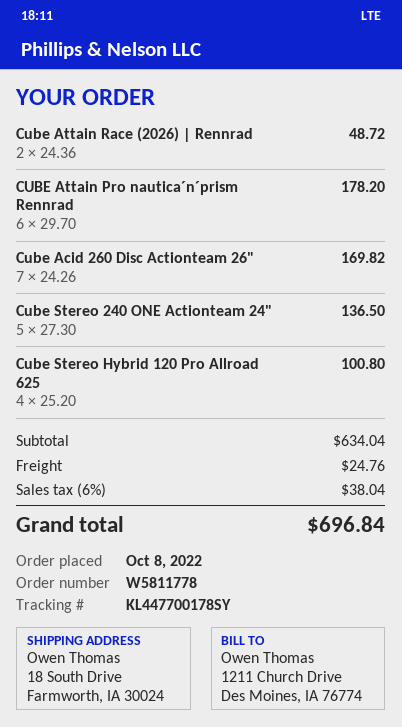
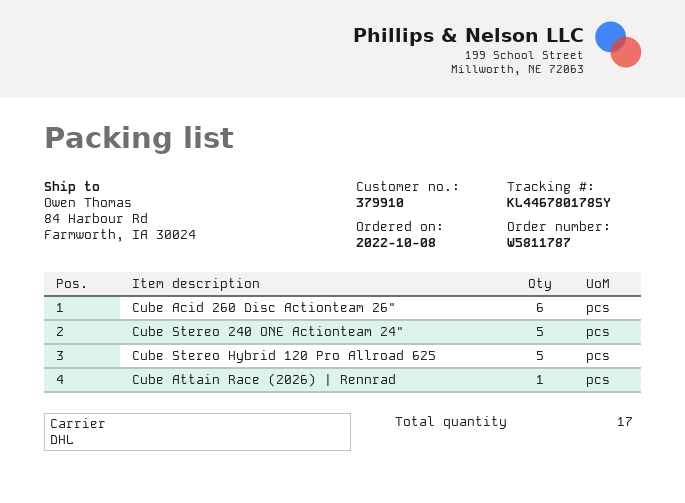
order number: W5811778 -> W5811787
tracking number: KL447700178SY -> KL446780178SY
ship to: 18 South Drive, Farmworth, IA 30024 -> 84 Harbour Rd, Farmworth, IA 30024
Cube Attain Race (2026) | Rennrad: 2 -> 1
CUBE Attain Pro nautica´n´prism Rennrad: 6 -> none
Cube Acid 260 Disc Actionteam 26": 7 -> 6
Cube Stereo Hybrid 120 Pro Allroad 625: 4 -> 5

